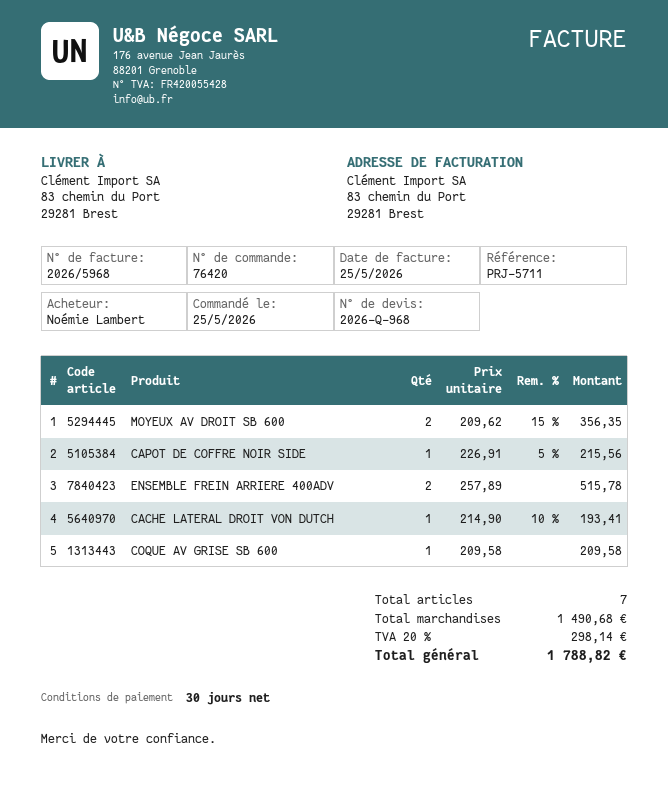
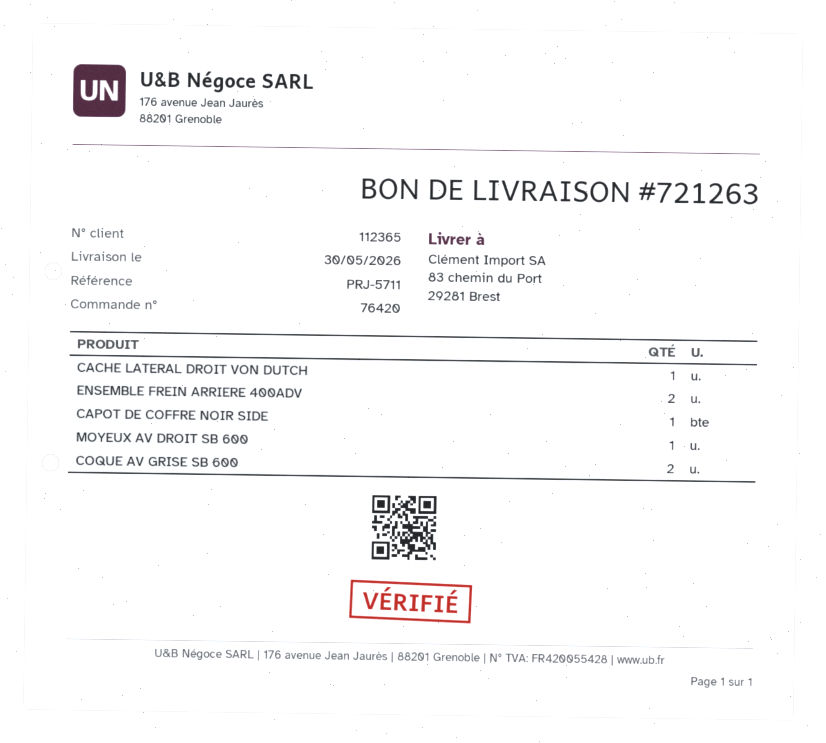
MOYEUX AV DROIT SB 600: 2 -> 1
COQUE AV GRISE SB 600: 1 -> 2

